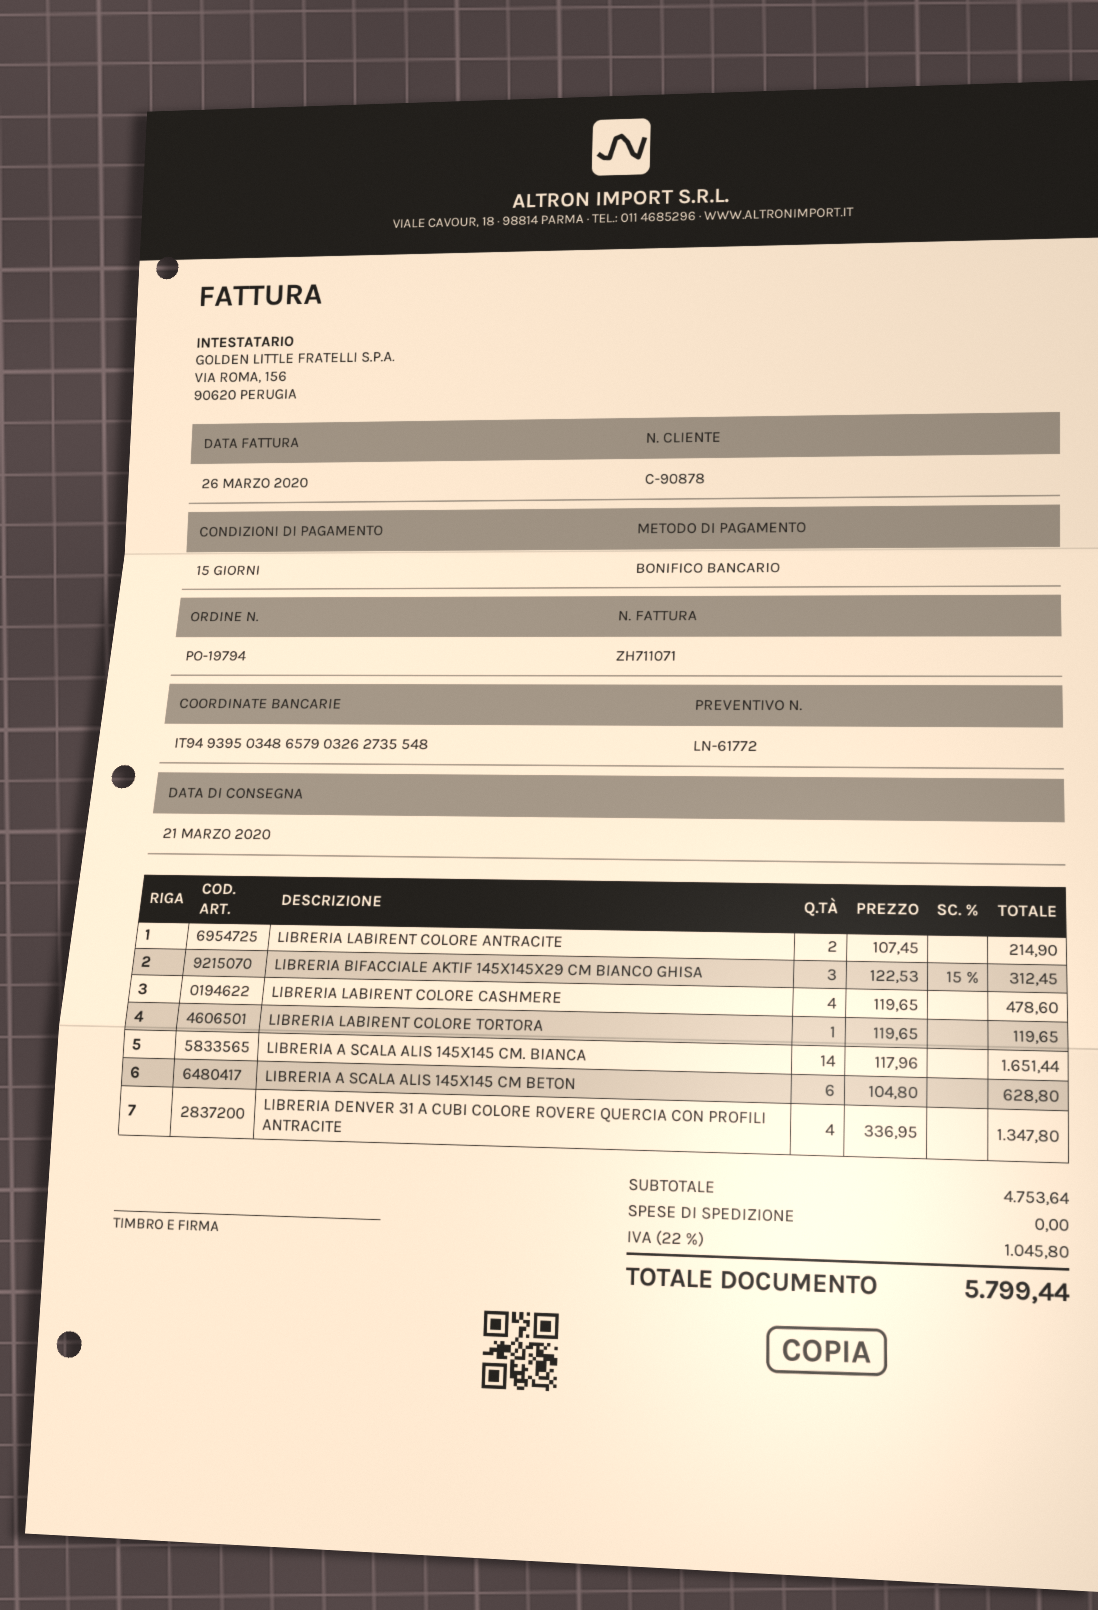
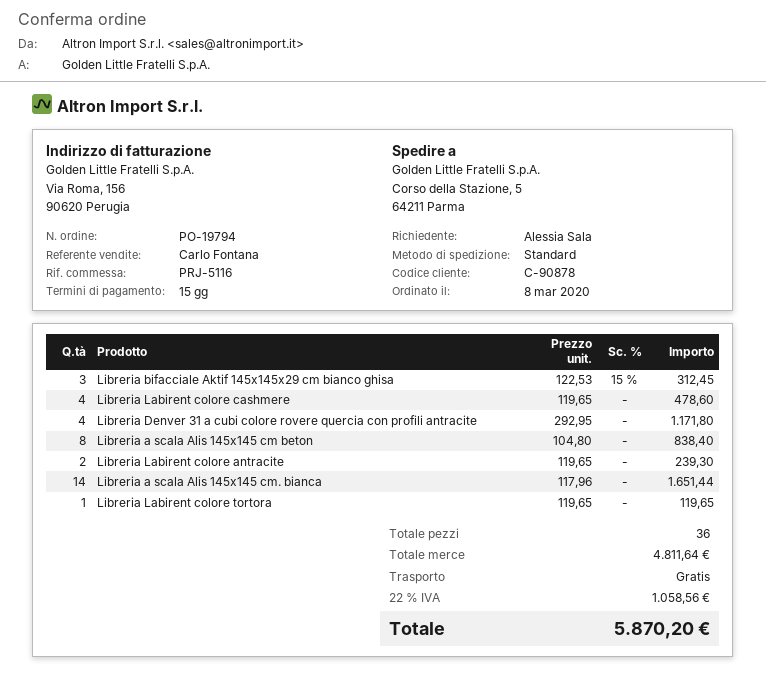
LIBRERIA LABIRENT COLORE ANTRACITE: 2 x 107.45 = 214.90 -> 2 x 119.65 = 239.30
LIBRERIA A SCALA ALIS 145X145 CM BETON: 6 x 104.80 = 628.80 -> 8 x 104.80 = 838.40
LIBRERIA DENVER 31 A CUBI COLORE ROVERE QUERCIA CON PROFILI ANTRACITE: 4 x 336.95 = 1347.80 -> 4 x 292.95 = 1171.80
subtotal: 4753.64 -> 4811.64
tax: 22% = 1045.80 -> 22% = 1058.56
total: 5799.44 -> 5870.20

